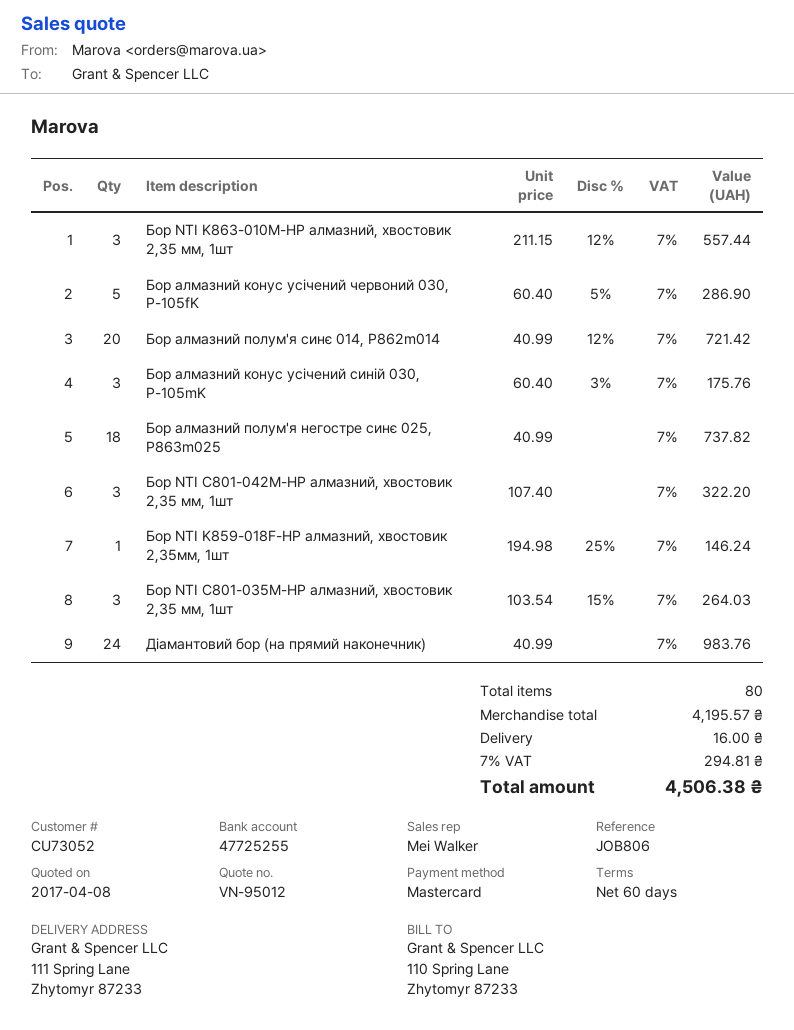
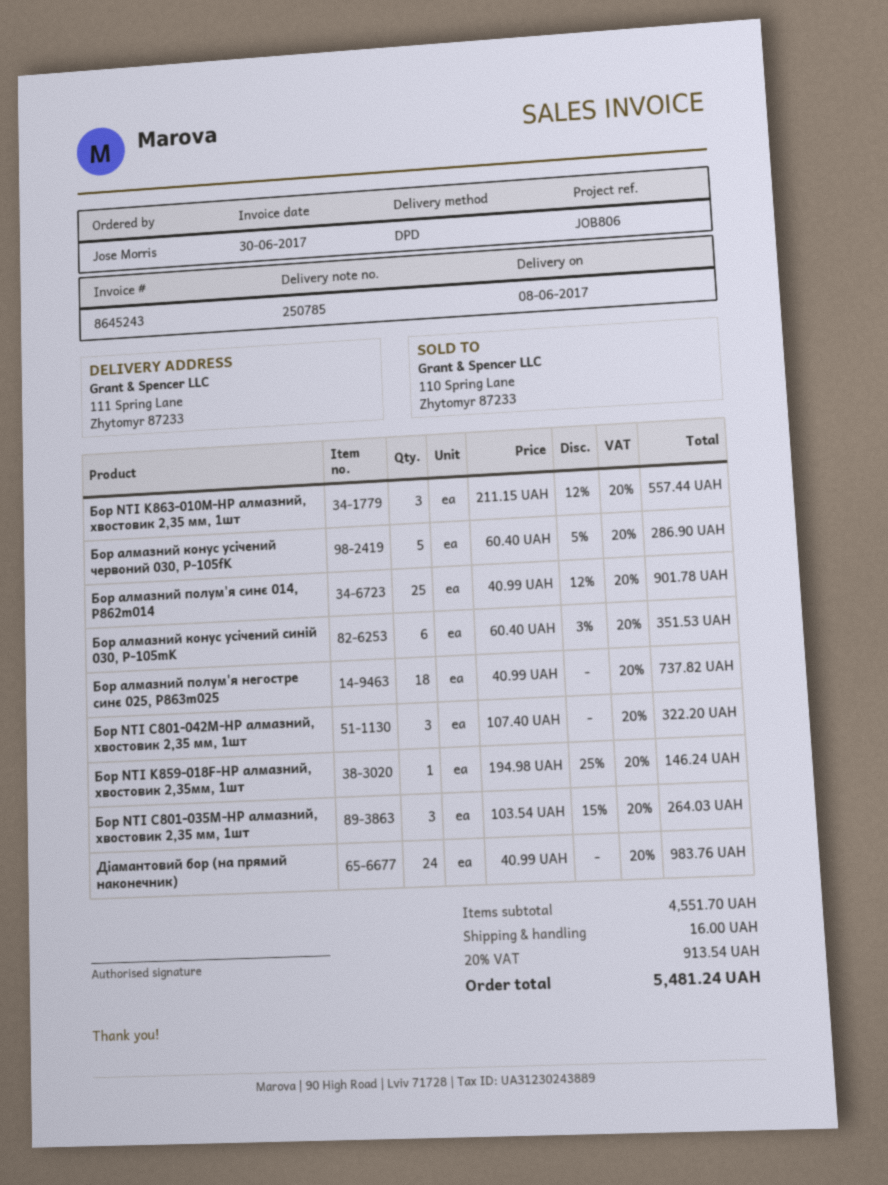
Бор алмазний полум'я синє 014, P862m014: 20 x 40.99 - 12% = 721.42 -> 25 x 40.99 - 12% = 901.78
Бор алмазний конус усічений синій 030, P-105mK: 3 x 60.40 - 3% = 175.76 -> 6 x 60.40 - 3% = 351.53
subtotal: 4195.57 -> 4551.70
tax: 7% = 294.81 -> 20% = 913.54
total: 4506.38 -> 5481.24

